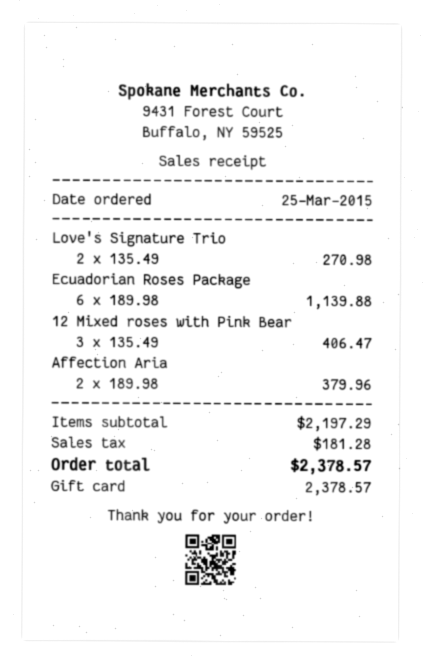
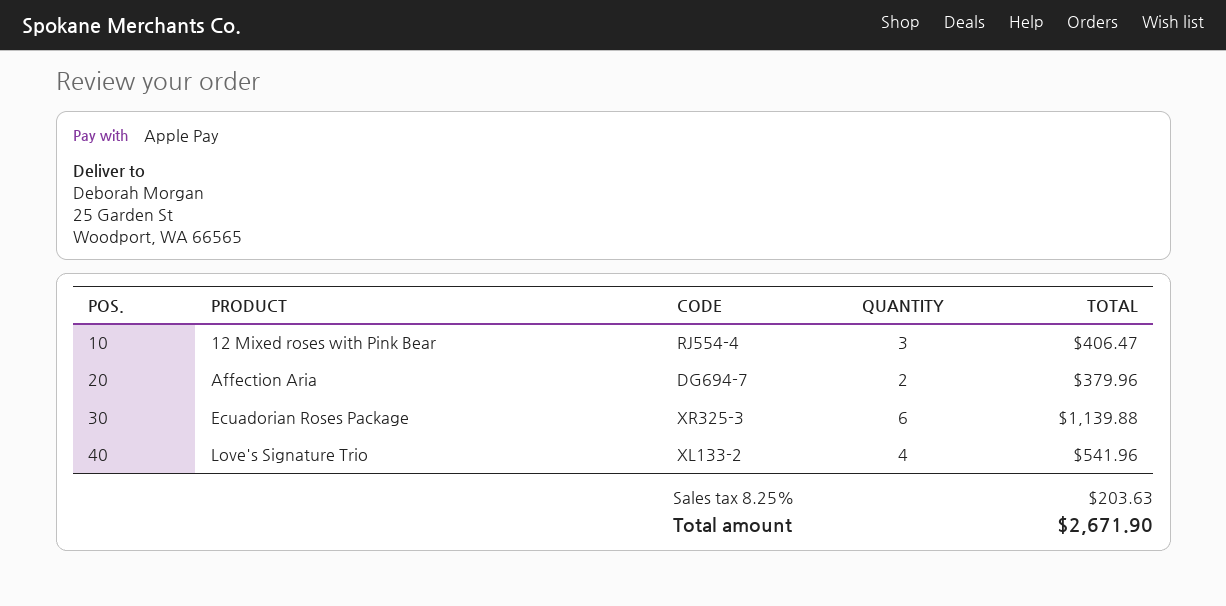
payment method: gift card -> Apple Pay
Love's Signature Trio: 2 for 270.98 -> 4 for 541.96
tax: 181.28 -> 203.63
total: 2378.57 -> 2671.90

